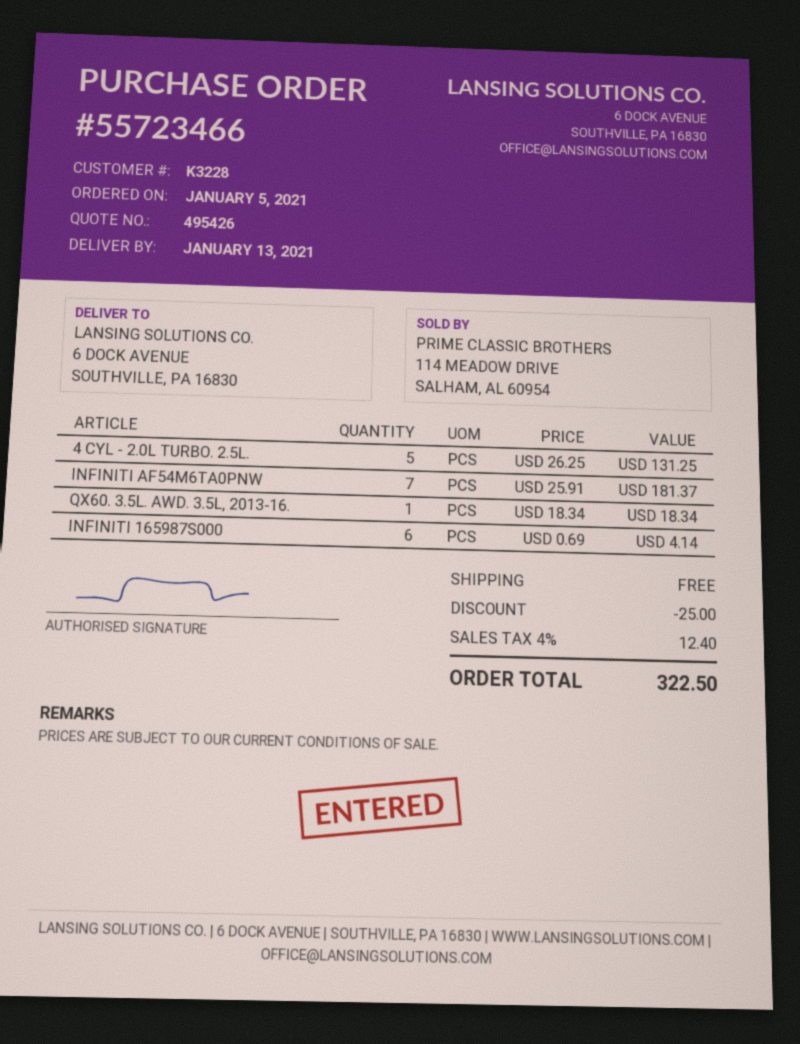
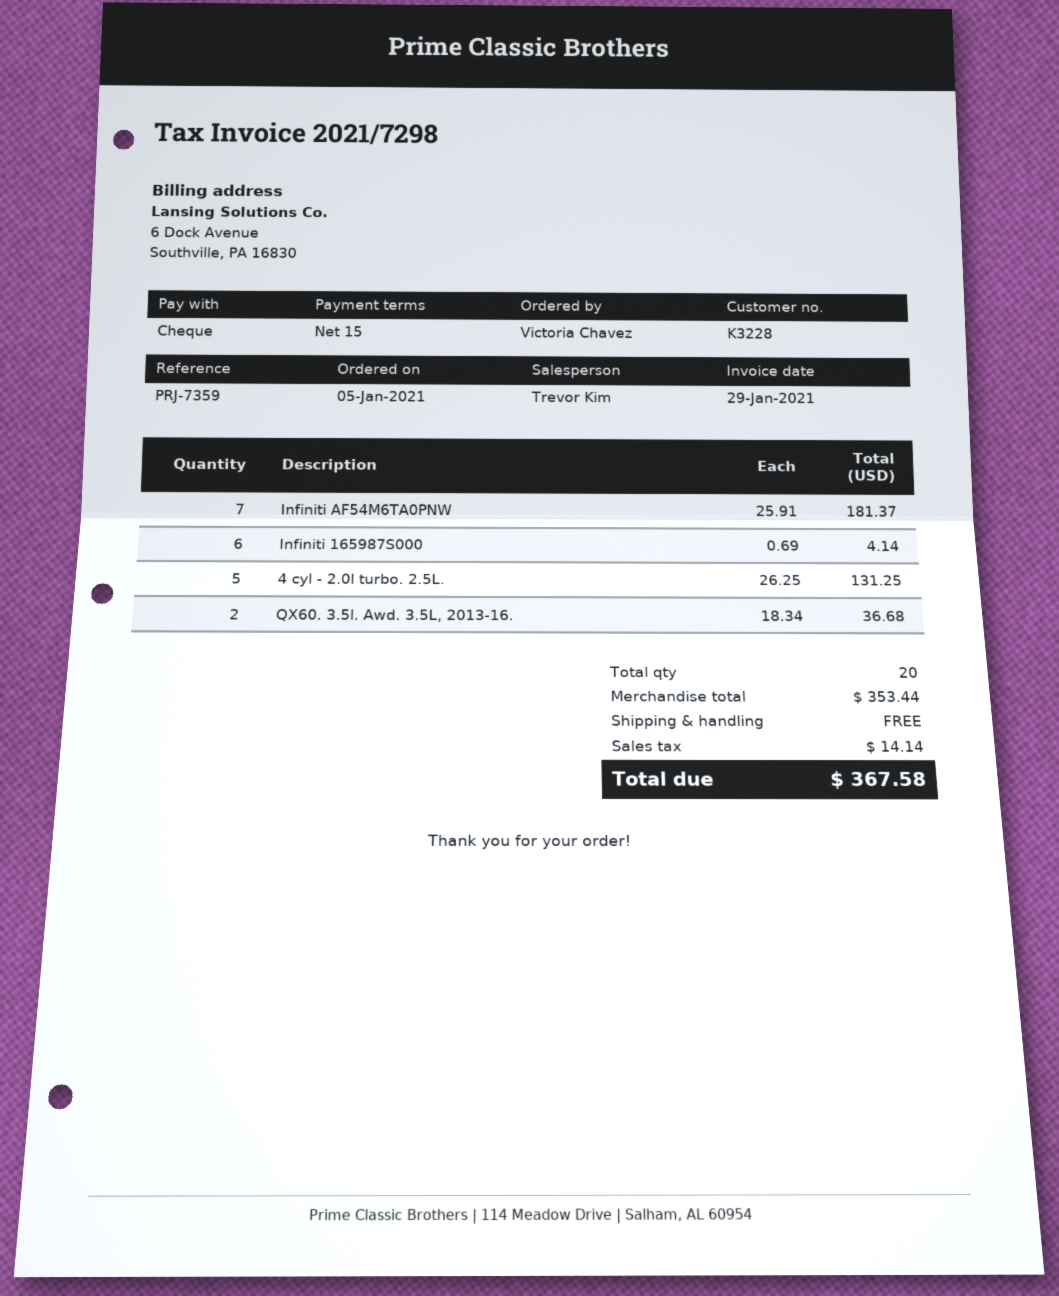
QX60. 3.5L. AWD. 3.5L, 2013-16.: 1 x 18.34 = 18.34 -> 2 x 18.34 = 36.68
discount: 25.00 -> none
tax: 12.40 -> 14.14
total: 322.50 -> 367.58

